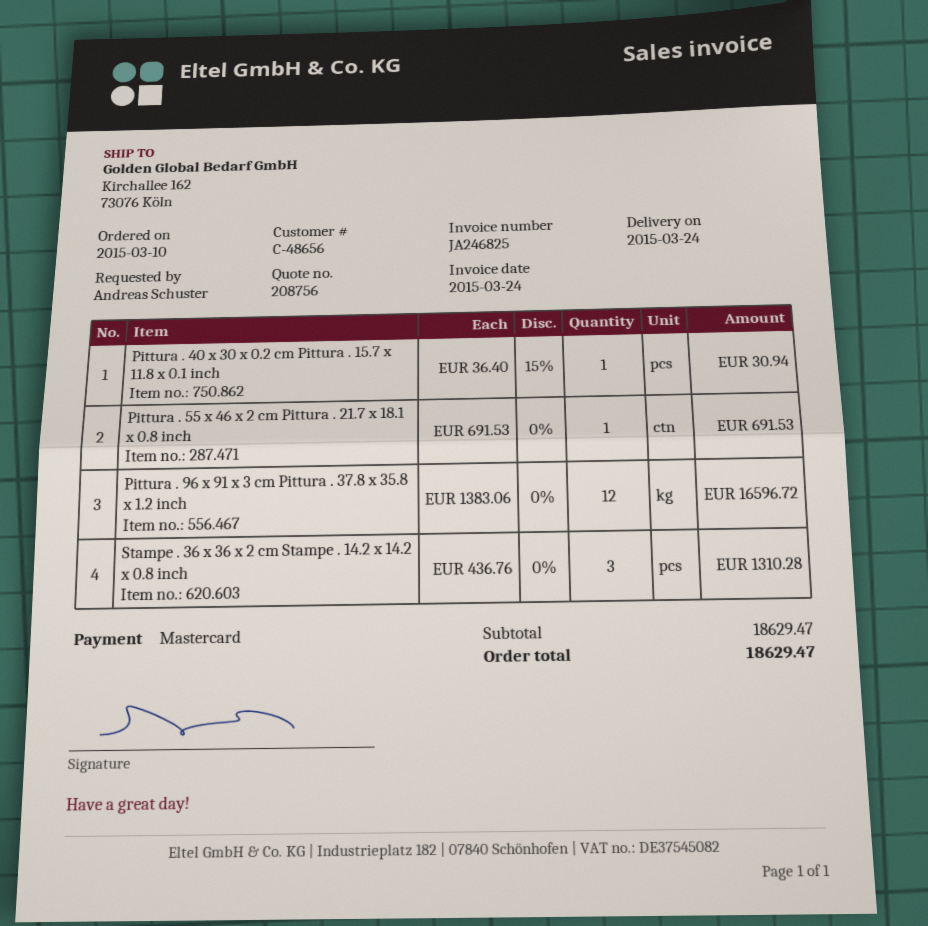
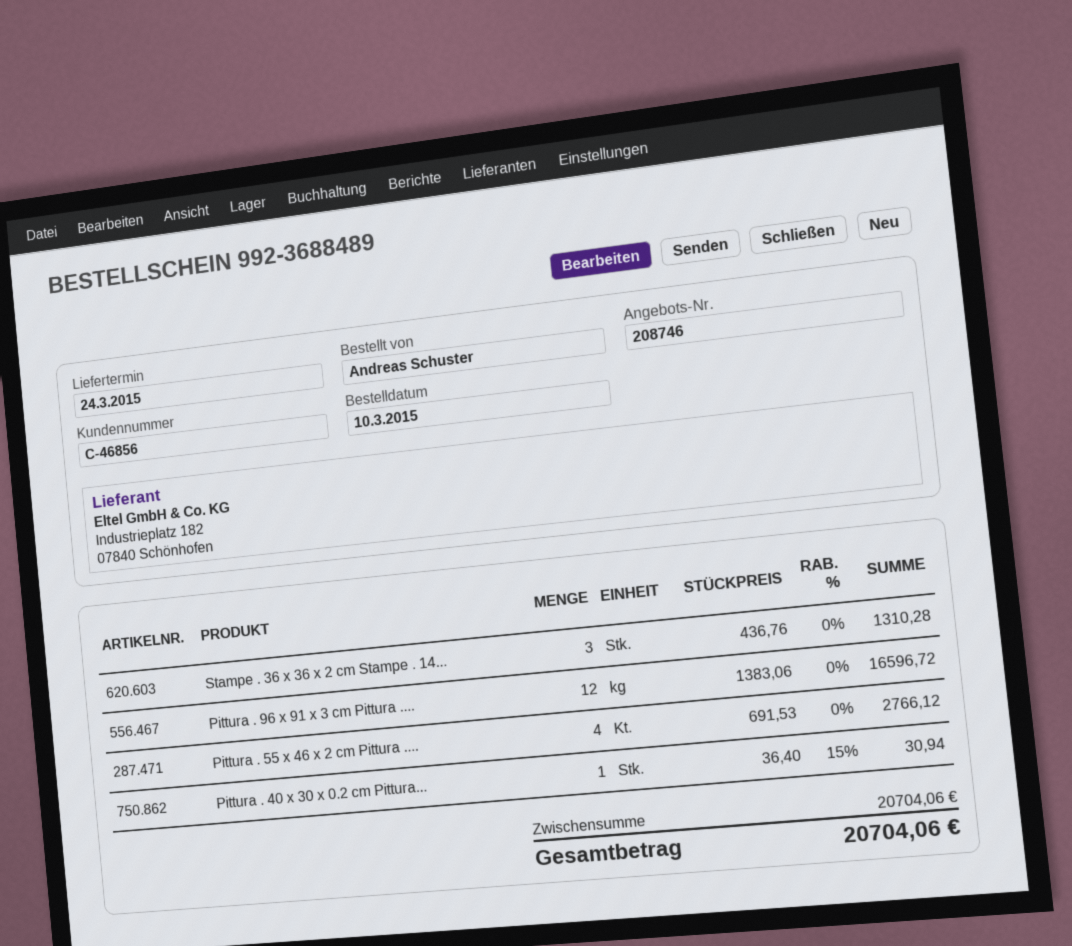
quote number: 208756 -> 208746
customer number: C-48656 -> C-46856
Pittura . 55 x 46 x 2 cm Pittura . 21.7 x 18.1 x 0.8 inch: 1 x 691.53 = 691.53 -> 4 x 691.53 = 2766.12
subtotal: 18629.47 -> 20704.06
total: 18629.47 -> 20704.06

